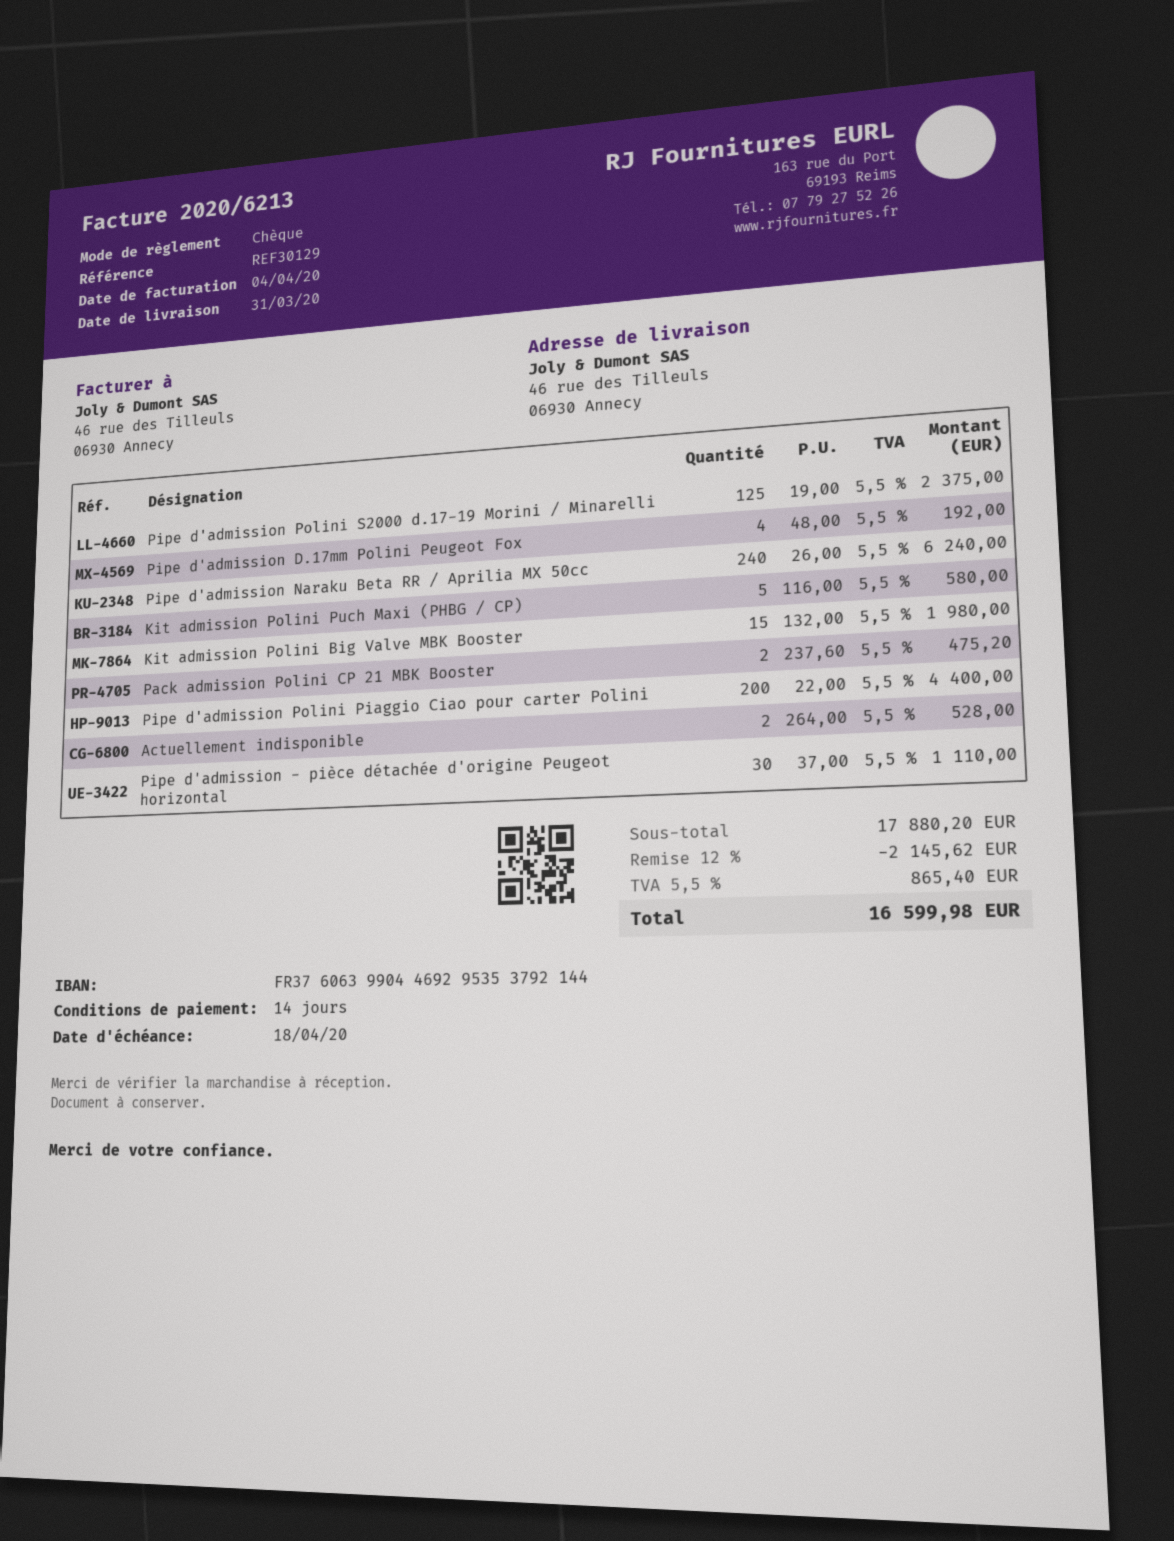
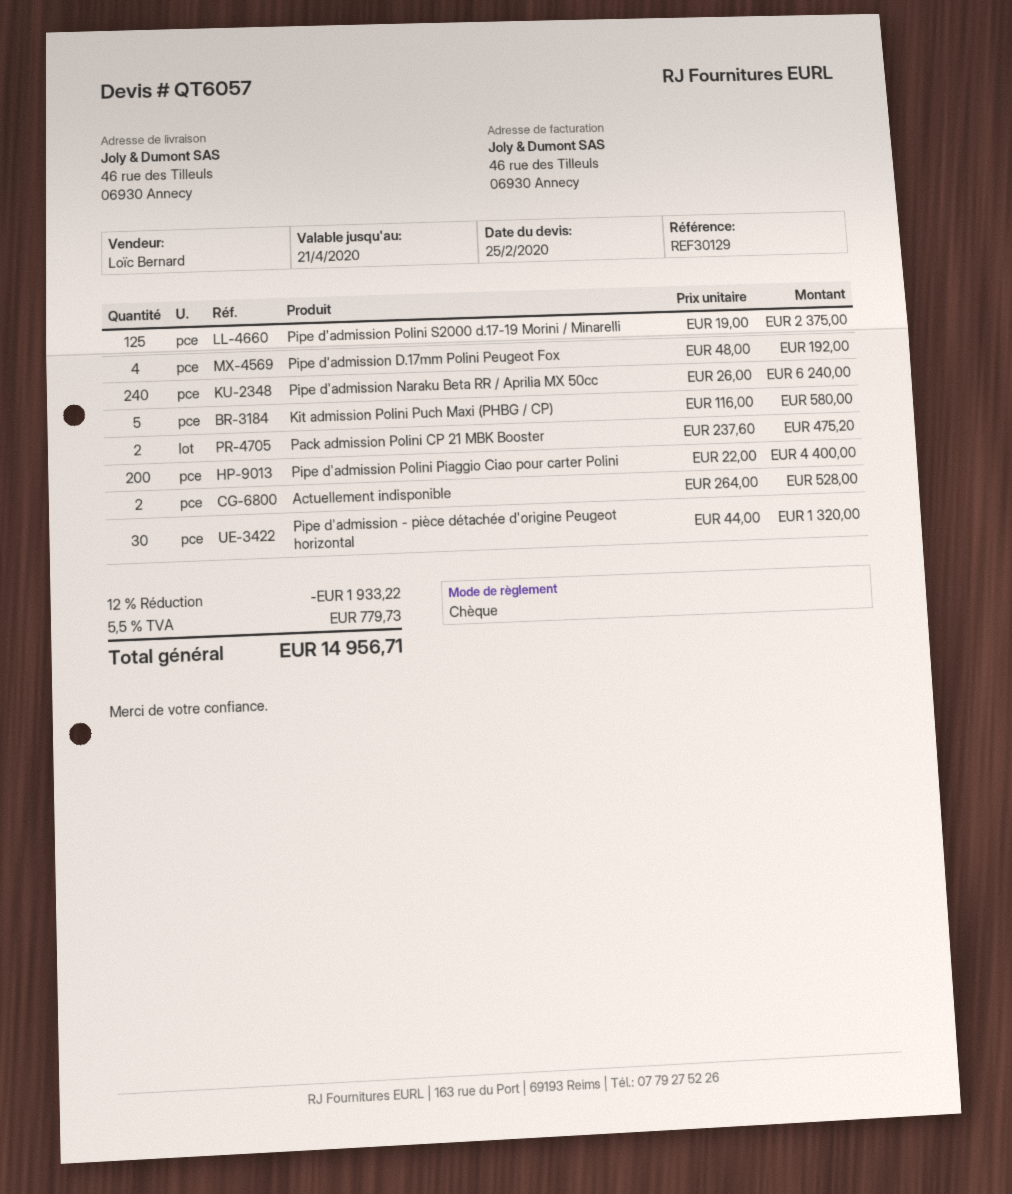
Kit admission Polini Big Valve MBK Booster: 15 x 132.00 = 1980.00 -> none
Pipe d'admission - pièce détachée d'origine Peugeot horizontal: 30 x 37.00 = 1110.00 -> 30 x 44.00 = 1320.00
discount: 12% = 2145.62 -> 12% = 1933.22
tax: 5.5% = 865.40 -> 5.5% = 779.73
total: 16599.98 -> 14956.71

